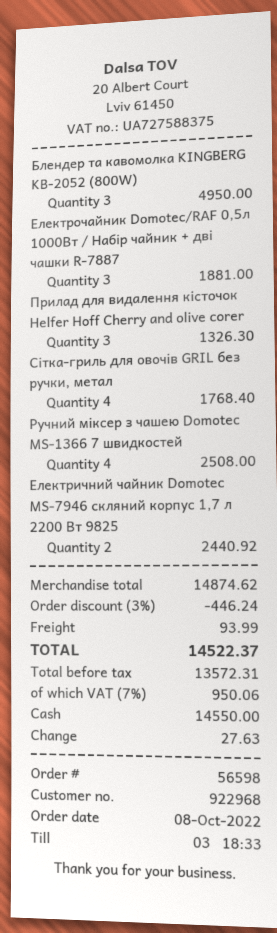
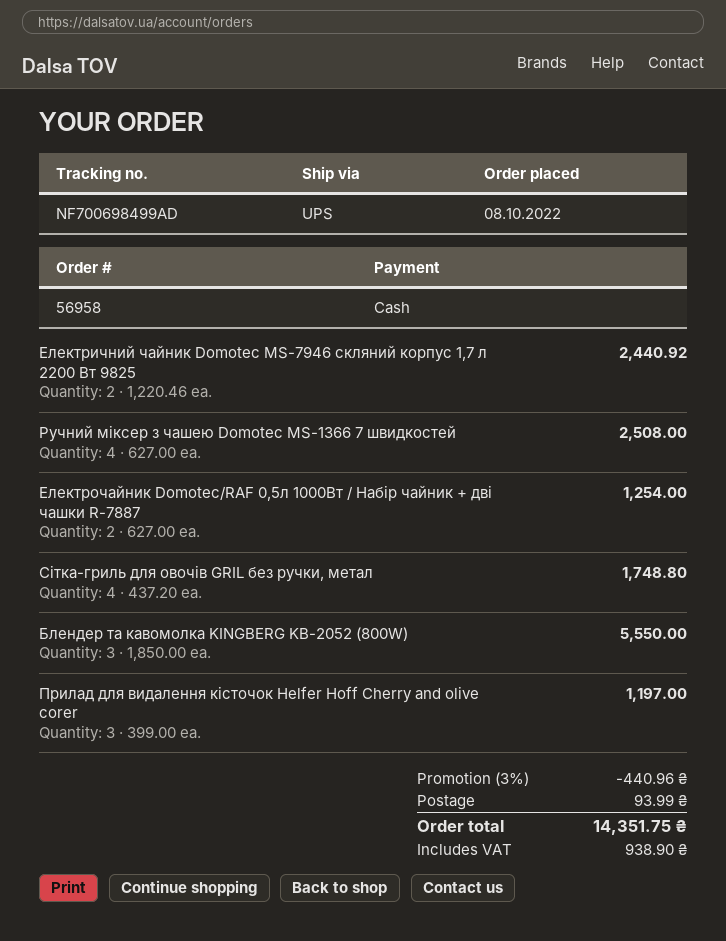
order number: 56598 -> 56958
Блендер та кавомолка KINGBERG KB-2052 (800W): 3 for 4950.00 -> 3 for 5550.00
Електрочайник Domotec/RAF 0,5л 1000Вт / Набір чайник + дві чашки R-7887: 3 for 1881.00 -> 2 for 1254.00
Прилад для видалення кісточок Helfer Hoff Cherry and olive corer: 3 for 1326.30 -> 3 for 1197.00
Сітка-гриль для овочів GRIL без ручки, метал: 4 for 1768.40 -> 4 for 1748.80
discount: 3% = 446.24 -> 3% = 440.96
tax: 950.06 -> 938.90
total: 14522.37 -> 14351.75

